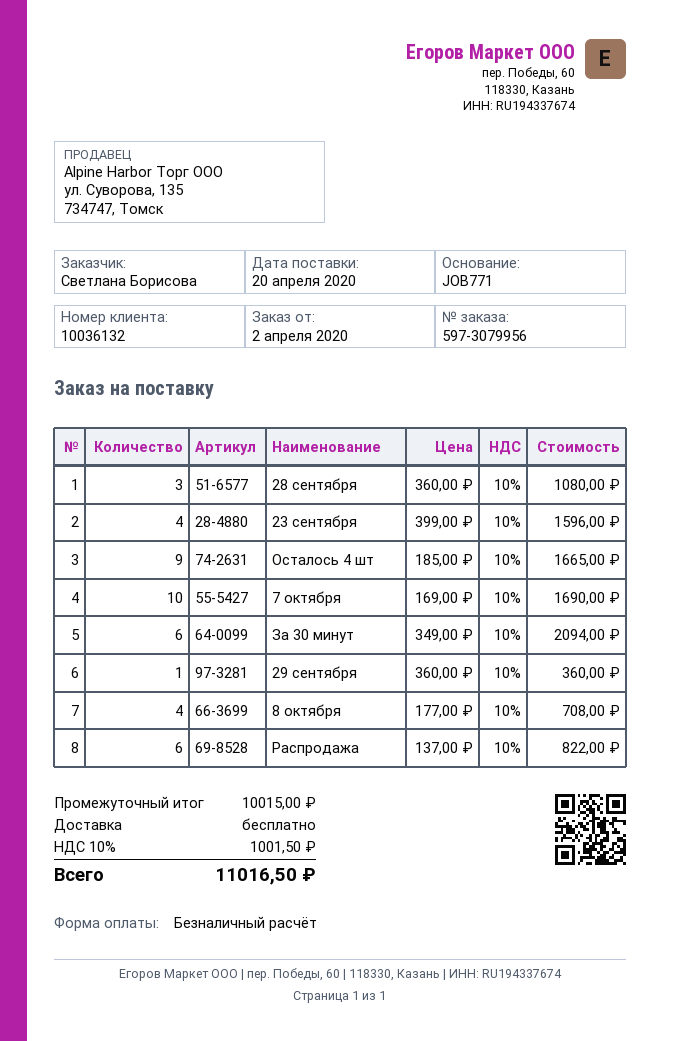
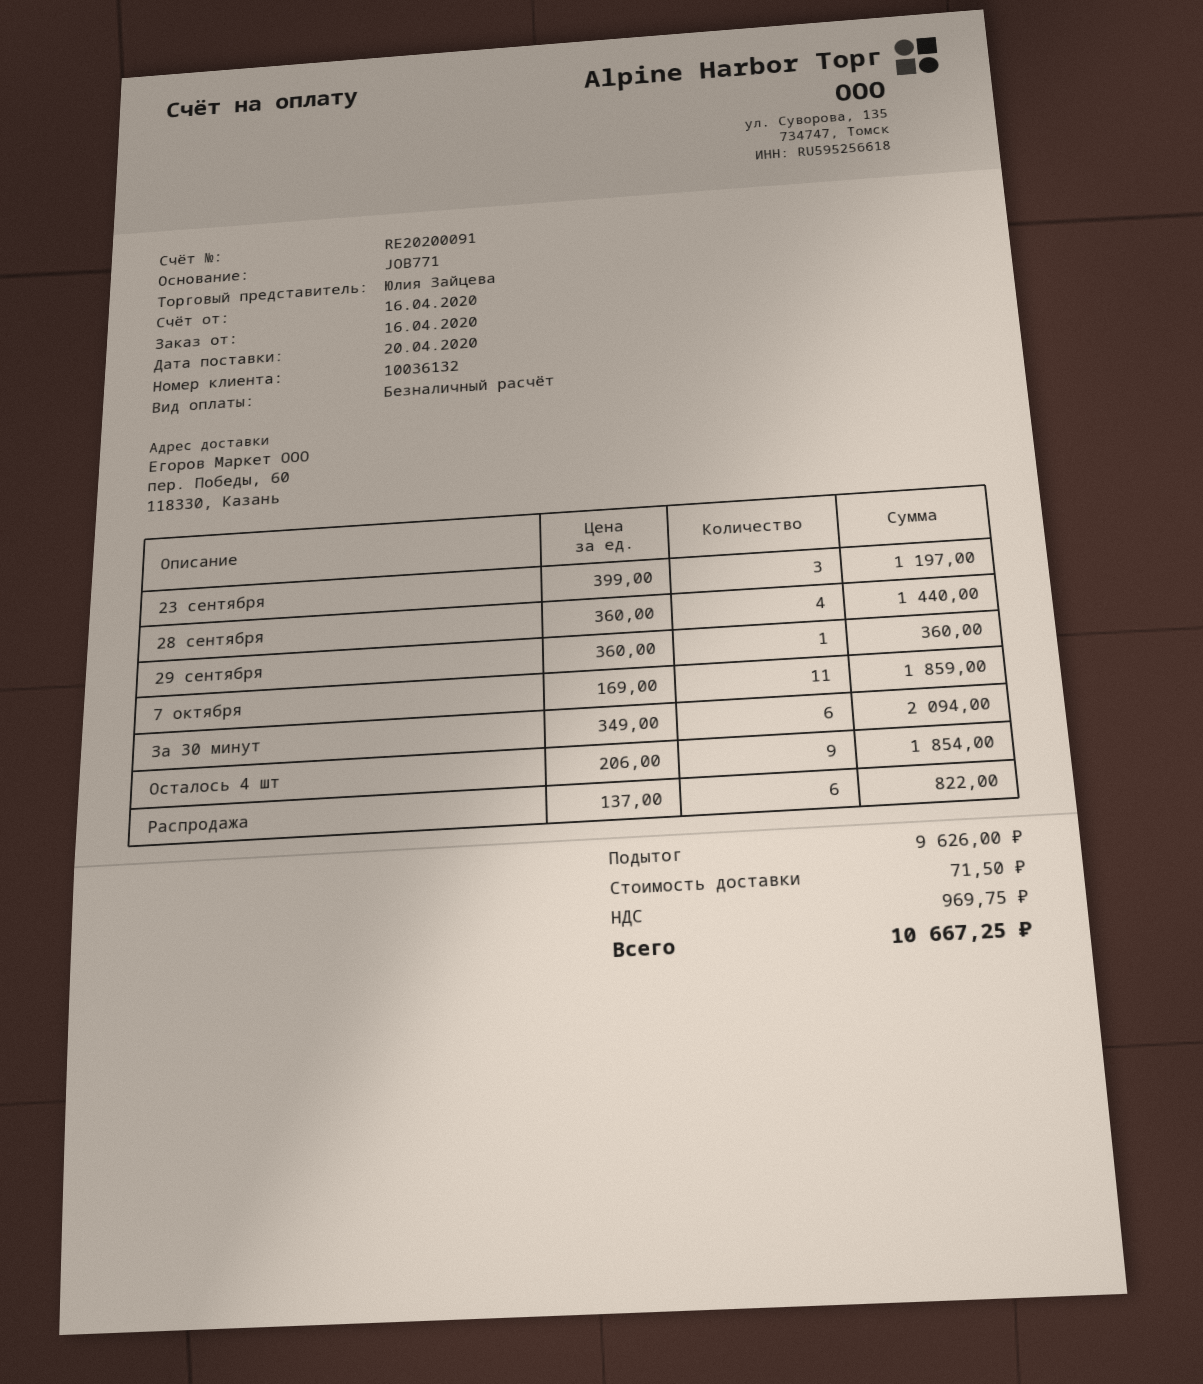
order date: 2020-04-02 -> 2020-04-16
28 сентября: 3 x 360.00 = 1080.00 -> 4 x 360.00 = 1440.00
23 сентября: 4 x 399.00 = 1596.00 -> 3 x 399.00 = 1197.00
Осталось 4 шт: 9 x 185.00 = 1665.00 -> 9 x 206.00 = 1854.00
7 октября: 10 x 169.00 = 1690.00 -> 11 x 169.00 = 1859.00
8 октября: 4 x 177.00 = 708.00 -> none
subtotal: 10015.00 -> 9626.00
shipping: 0.00 -> 71.50
tax: 1001.50 -> 969.75
total: 11016.50 -> 10667.25

